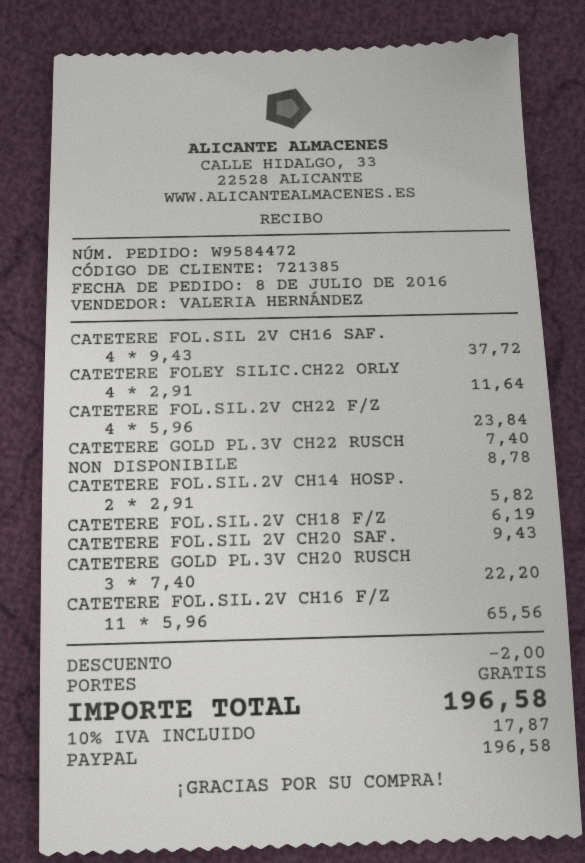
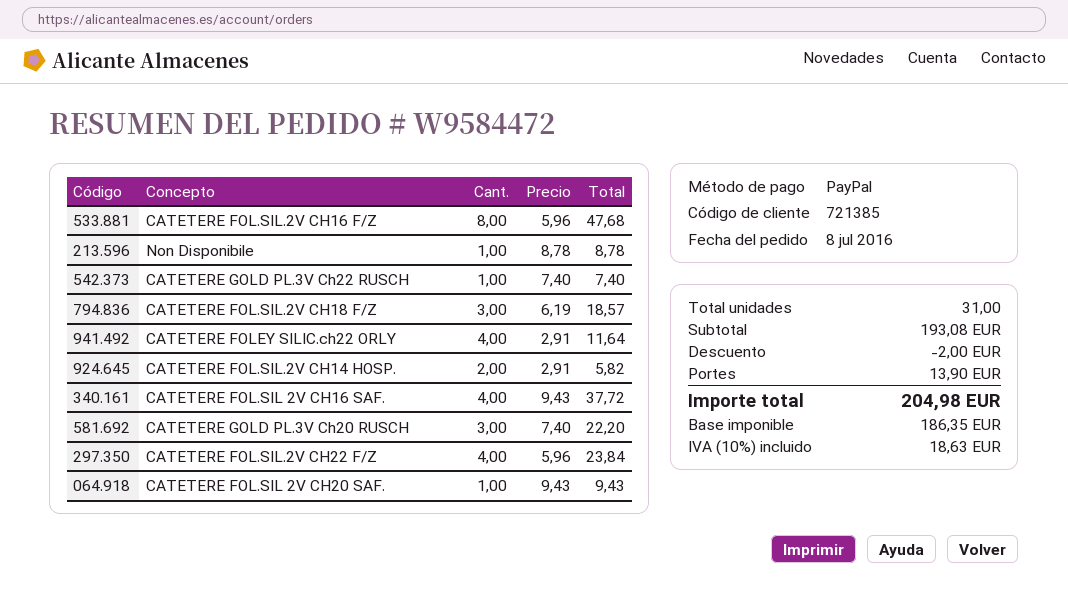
CATETERE FOL.SIL.2V CH18 F/Z: 1 x 6.19 = 6.19 -> 3 x 6.19 = 18.57
CATETERE FOL.SIL.2V CH16 F/Z: 11 x 5.96 = 65.56 -> 8 x 5.96 = 47.68
shipping: 0.00 -> 13.90
tax: 10% = 17.87 -> 10% = 18.63
total: 196.58 -> 204.98

